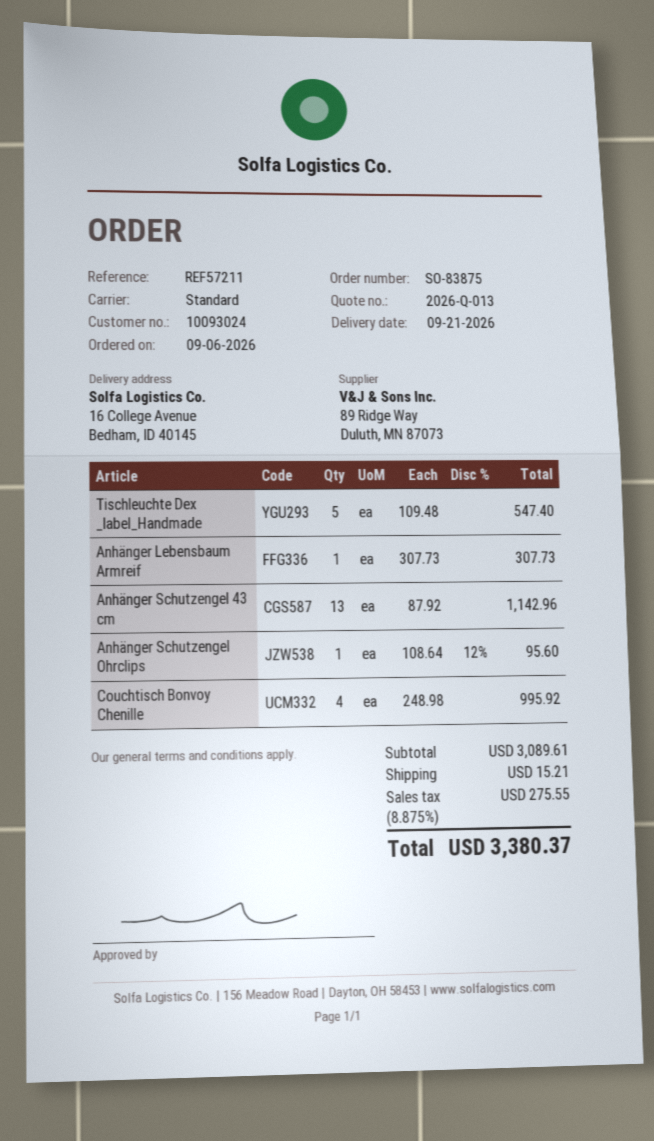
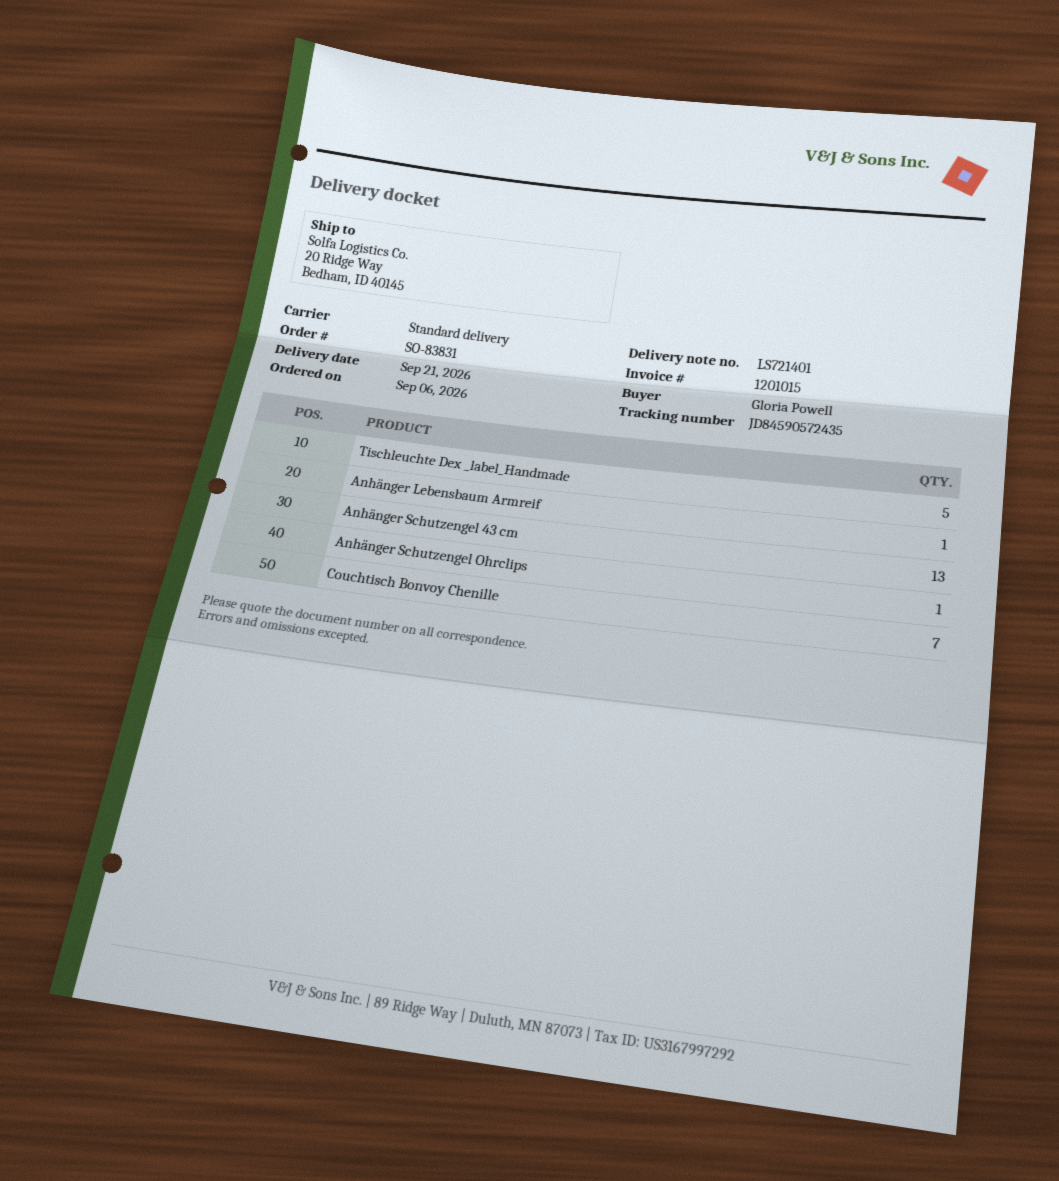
order number: SO-83875 -> SO-83831
ship to: 16 College Avenue, Bedham, ID 40145 -> 20 Ridge Way, Bedham, ID 40145
Couchtisch Bonvoy Chenille: 4 -> 7

